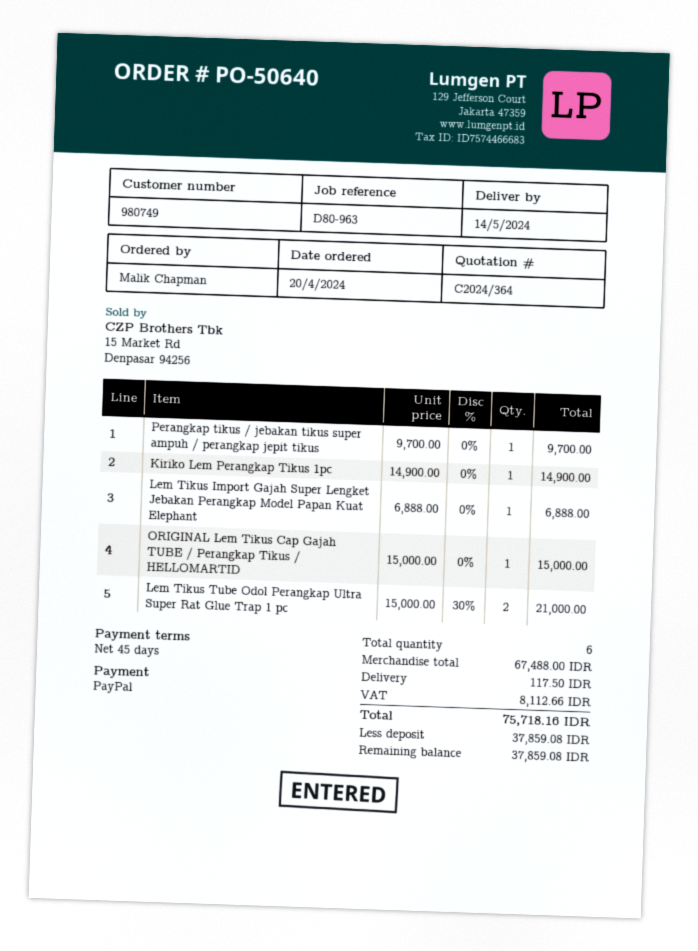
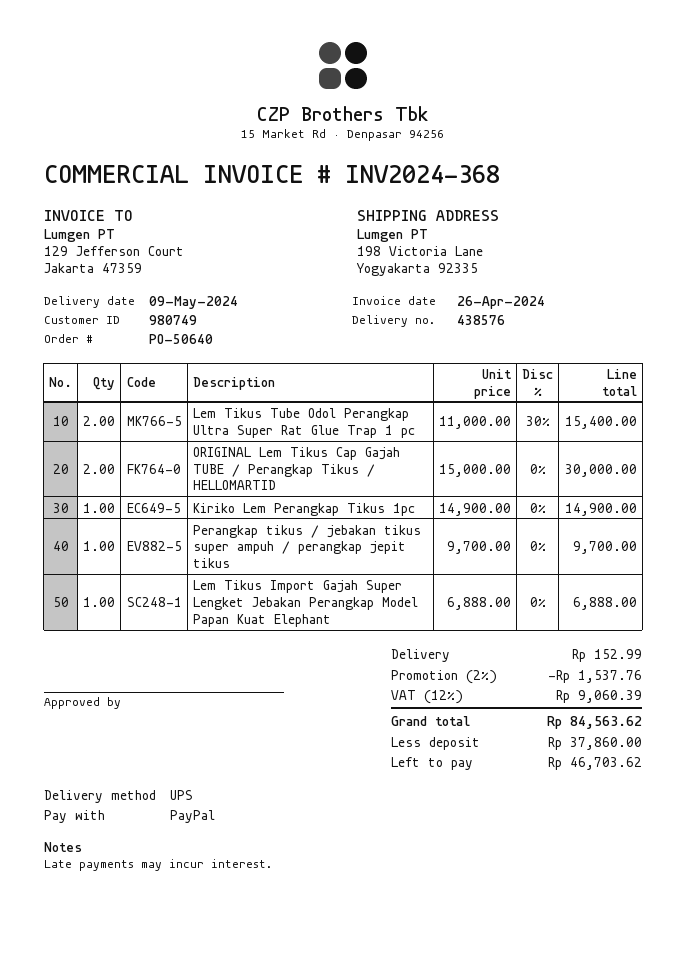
delivery date: 2024-05-14 -> 2024-05-09
ORIGINAL Lem Tikus Cap Gajah TUBE / Perangkap Tikus / HELLOMARTID: 1 x 15000.00 = 15000.00 -> 2 x 15000.00 = 30000.00
Lem Tikus Tube Odol Perangkap Ultra Super Rat Glue Trap 1 pc: 2 x 15000.00 - 30% = 21000.00 -> 2 x 11000.00 - 30% = 15400.00
discount: none -> 2% = 1537.76
shipping: 117.50 -> 152.99
tax: 8112.66 -> 9060.39
total: 75718.16 -> 84563.62
deposit: 37859.08 -> 37860.00
balance: 37859.08 -> 46703.62

